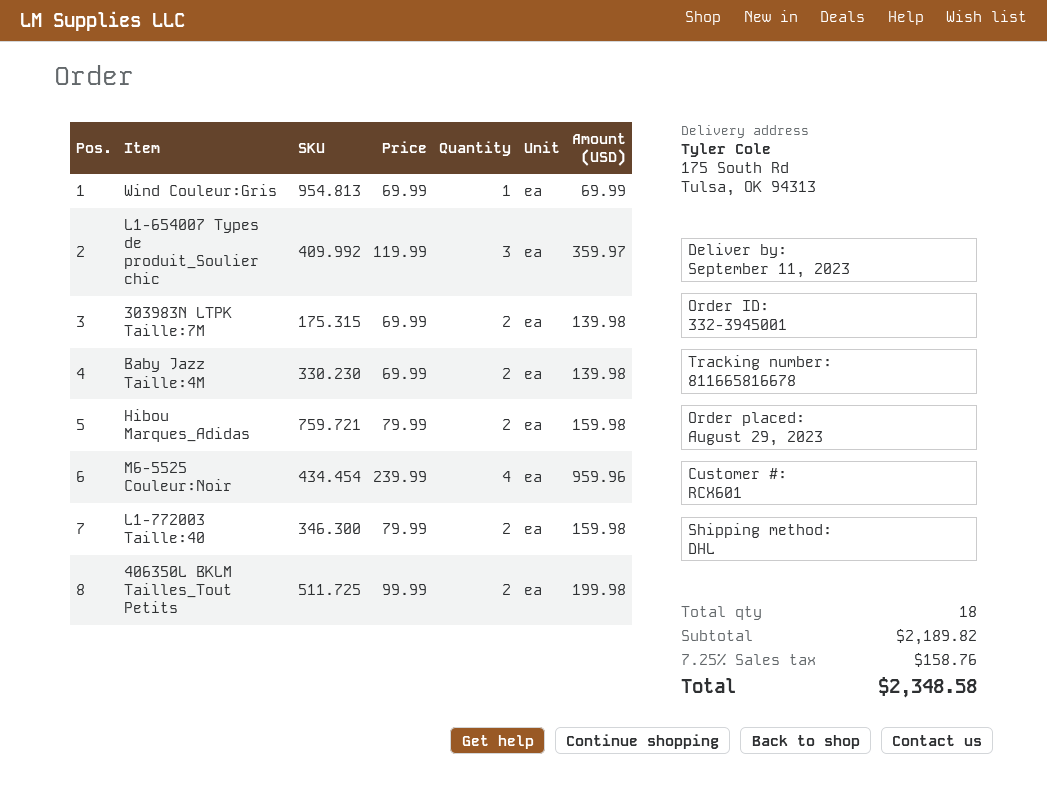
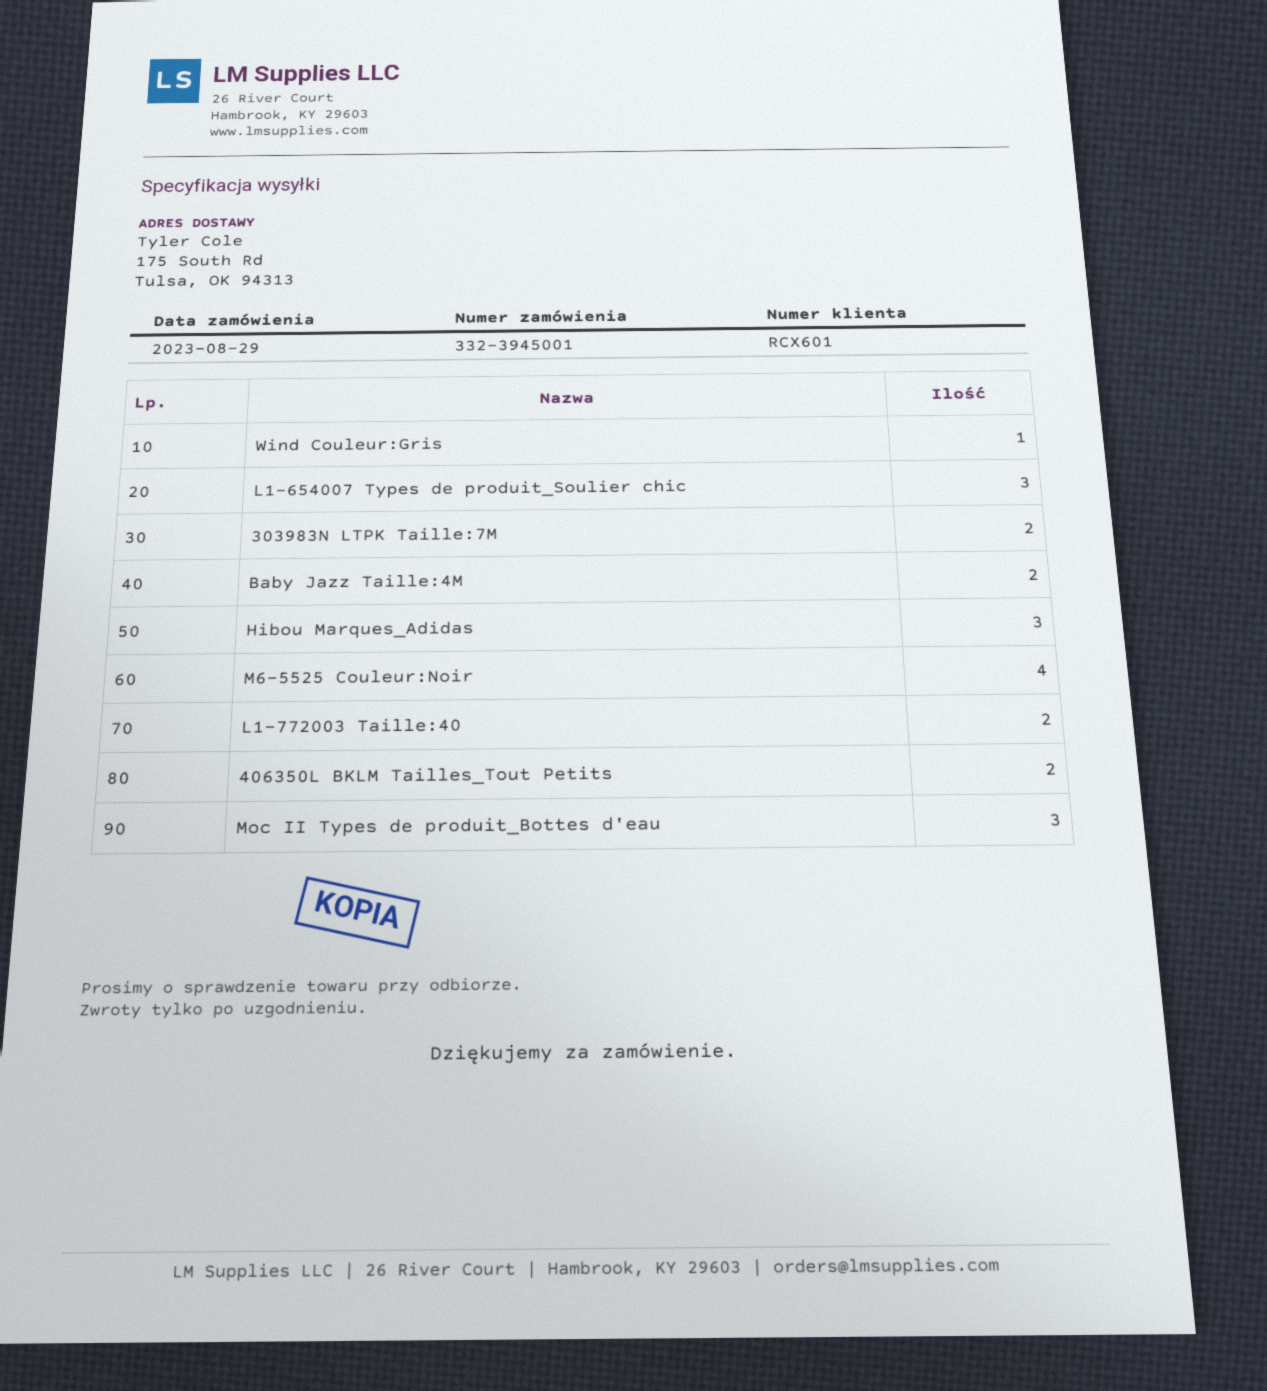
Hibou Marques_Adidas: 2 -> 3
Moc II Types de produit_Bottes d'eau: none -> 3

